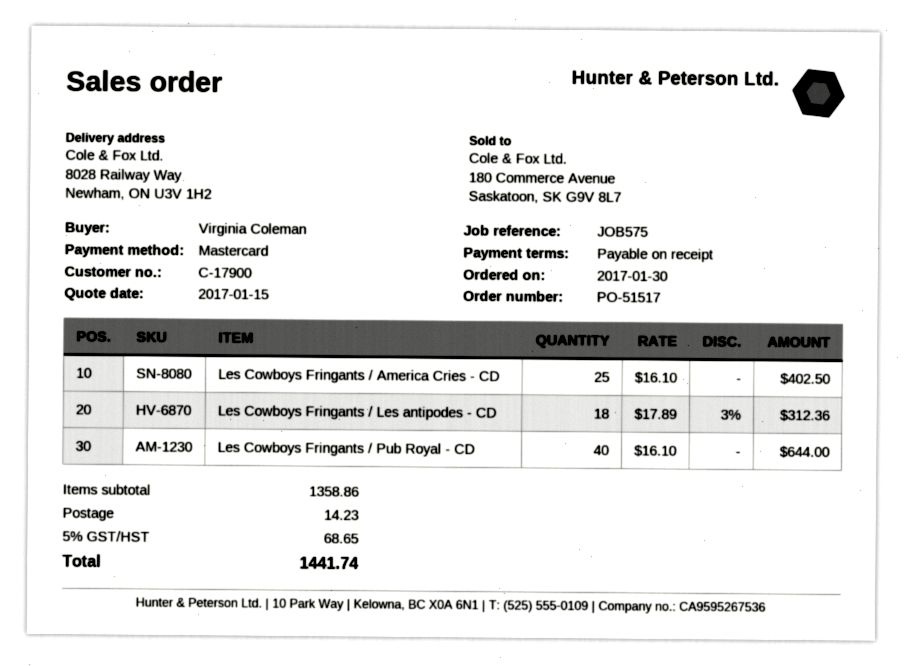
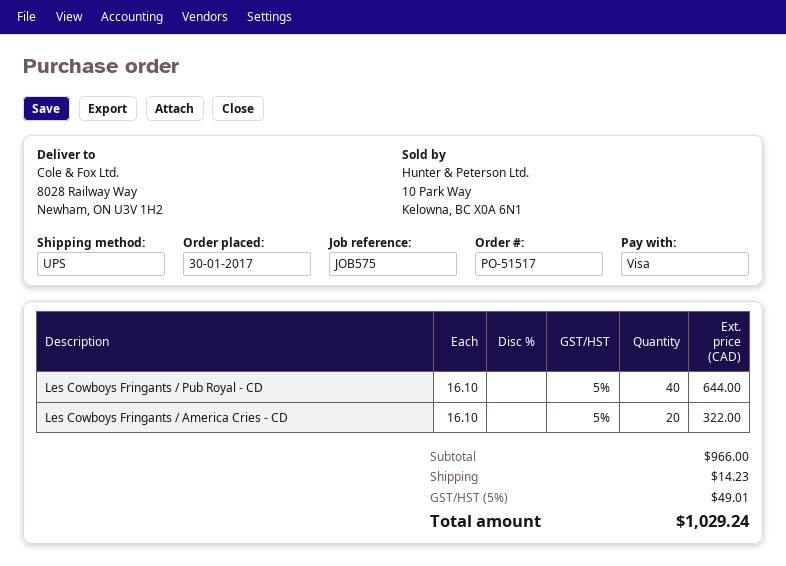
payment method: Mastercard -> Visa
Les Cowboys Fringants / America Cries - CD: 25 x 16.10 = 402.50 -> 20 x 16.10 = 322.00
Les Cowboys Fringants / Les antipodes - CD: 18 x 17.89 - 3% = 312.36 -> none
subtotal: 1358.86 -> 966.00
tax: 5% = 68.65 -> 5% = 49.01
total: 1441.74 -> 1029.24

